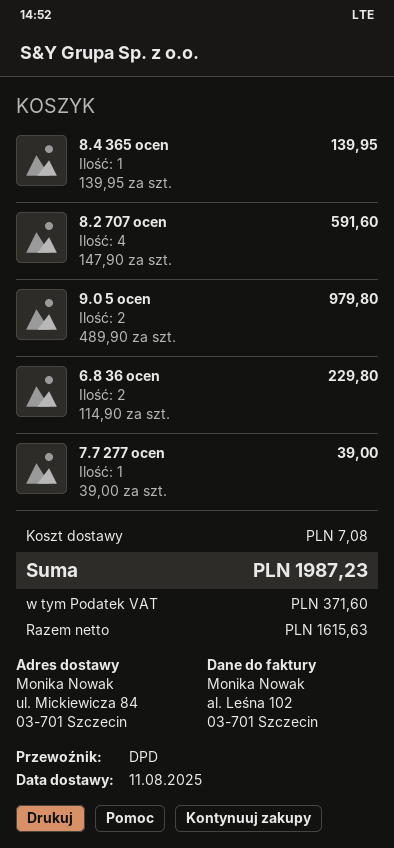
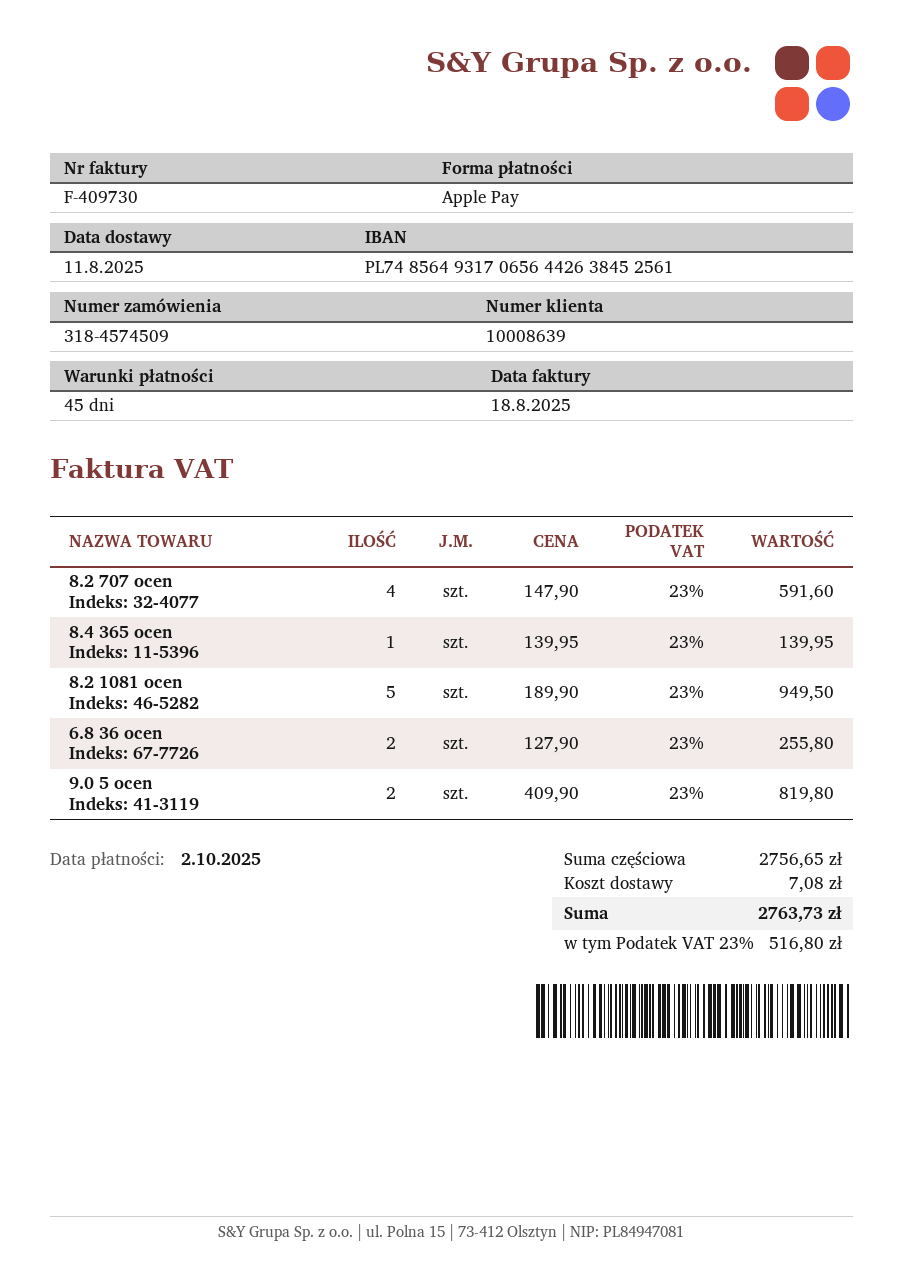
9.0 5 ocen: 2 x 489.90 = 979.80 -> 2 x 409.90 = 819.80
6.8 36 ocen: 2 x 114.90 = 229.80 -> 2 x 127.90 = 255.80
7.7 277 ocen: 1 x 39.00 = 39.00 -> none
8.2 1081 ocen: none -> 5 x 189.90 = 949.50
tax: 371.60 -> 516.80
total: 1987.23 -> 2763.73

